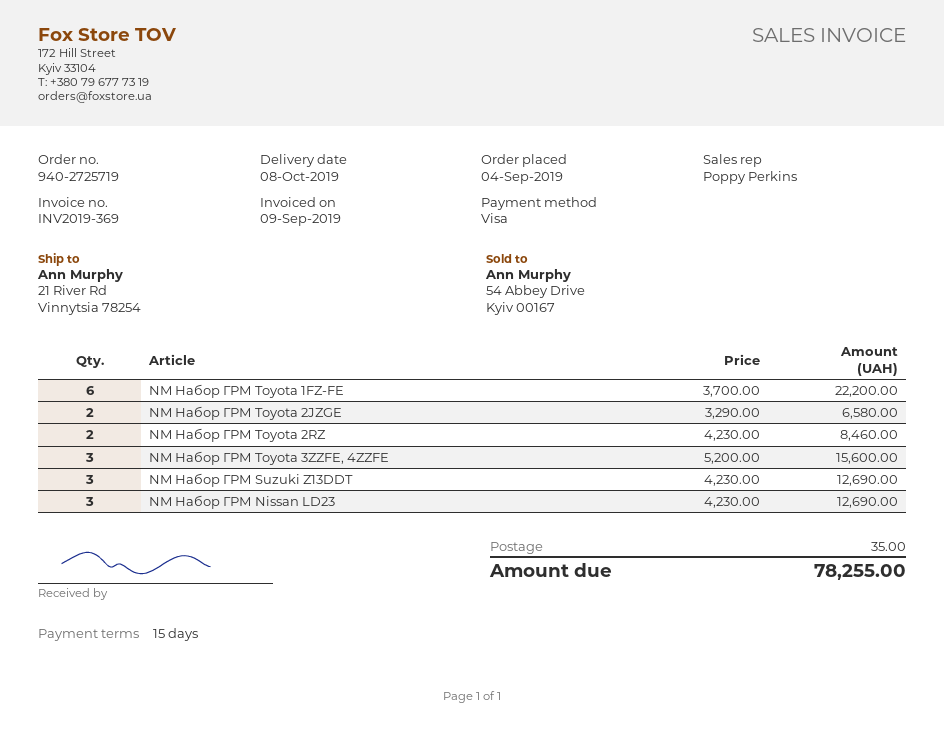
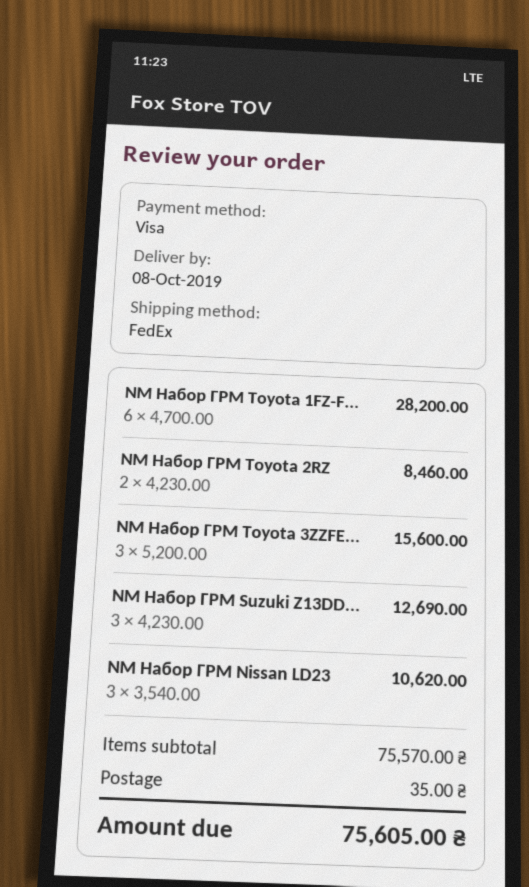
NM Набор ГРМ Toyota 1FZ-FE: 6 x 3700.00 = 22200.00 -> 6 x 4700.00 = 28200.00
NM Набор ГРМ Toyota 2JZGE: 2 x 3290.00 = 6580.00 -> none
NM Набор ГРМ Nissan LD23: 3 x 4230.00 = 12690.00 -> 3 x 3540.00 = 10620.00
total: 78255.00 -> 75605.00

